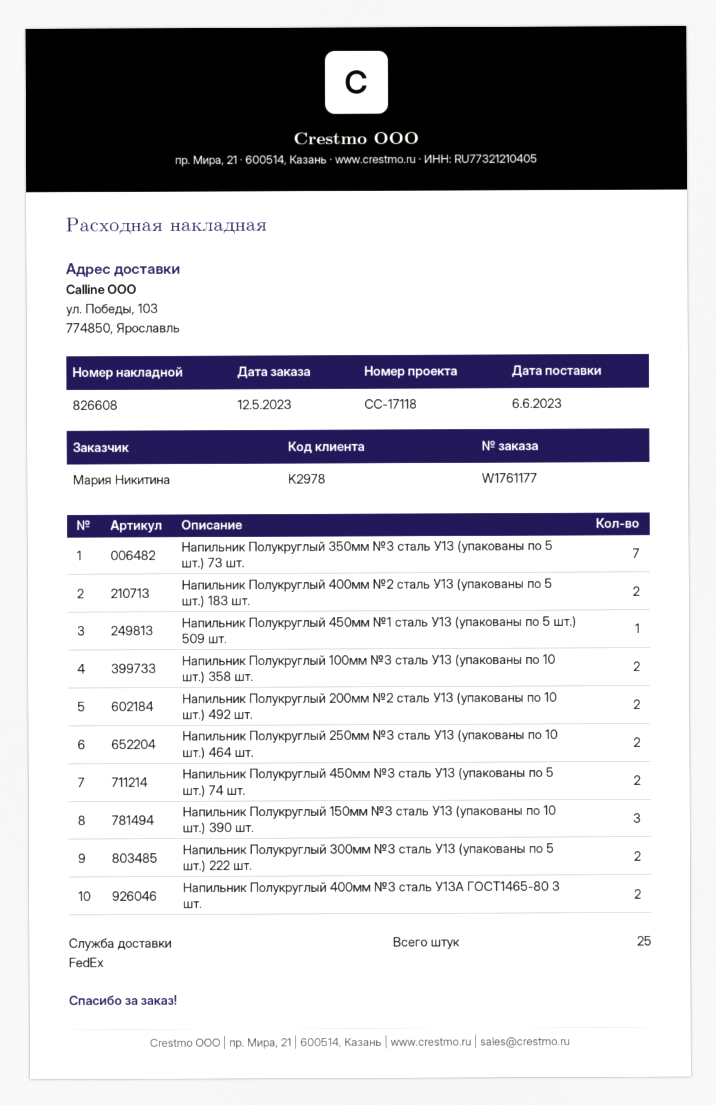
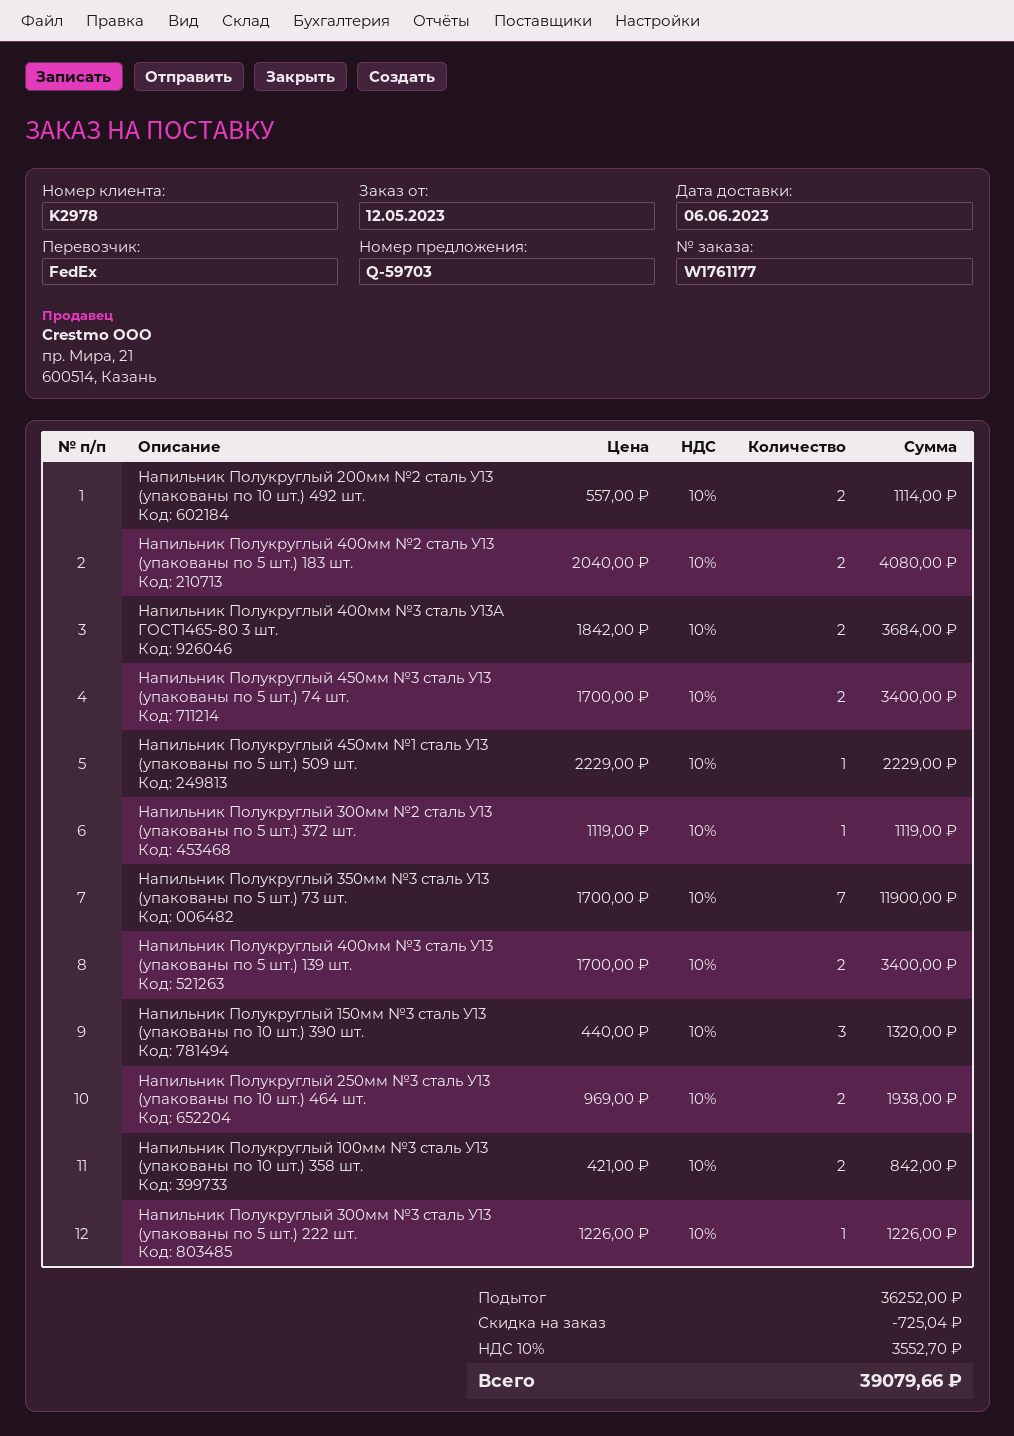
Напильник Полукруглый 300мм №3 сталь У13 (упакованы по 5 шт.) 222 шт.: 2 -> 1
Напильник Полукруглый 300мм №2 сталь У13 (упакованы по 5 шт.) 372 шт.: none -> 1
Напильник Полукруглый 400мм №3 сталь У13 (упакованы по 5 шт.) 139 шт.: none -> 2

